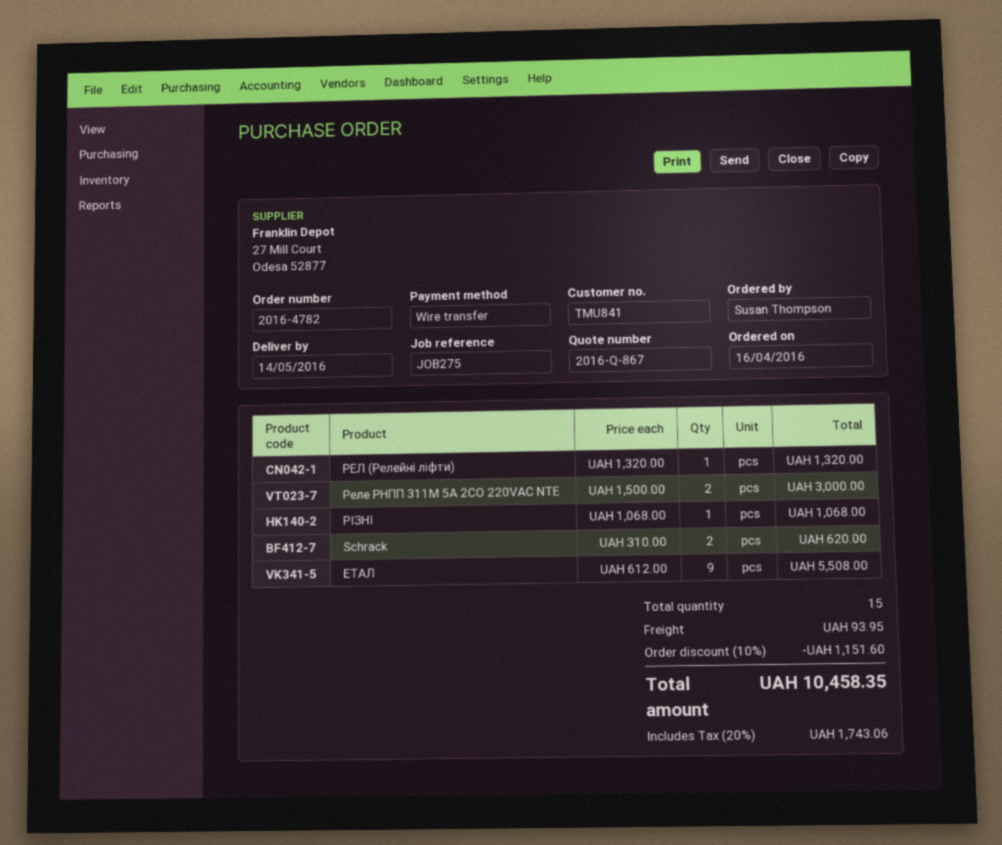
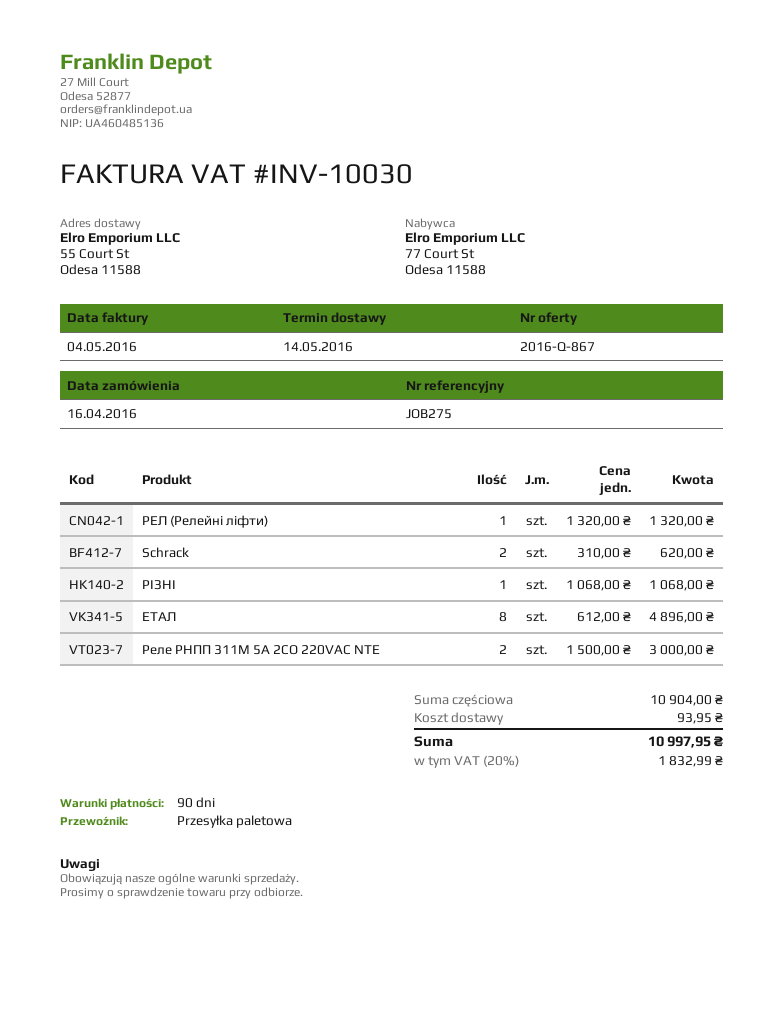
ЕТАЛ: 9 x 612.00 = 5508.00 -> 8 x 612.00 = 4896.00
discount: 10% = 1151.60 -> none
tax: 20% = 1743.06 -> 20% = 1832.99
total: 10458.35 -> 10997.95

